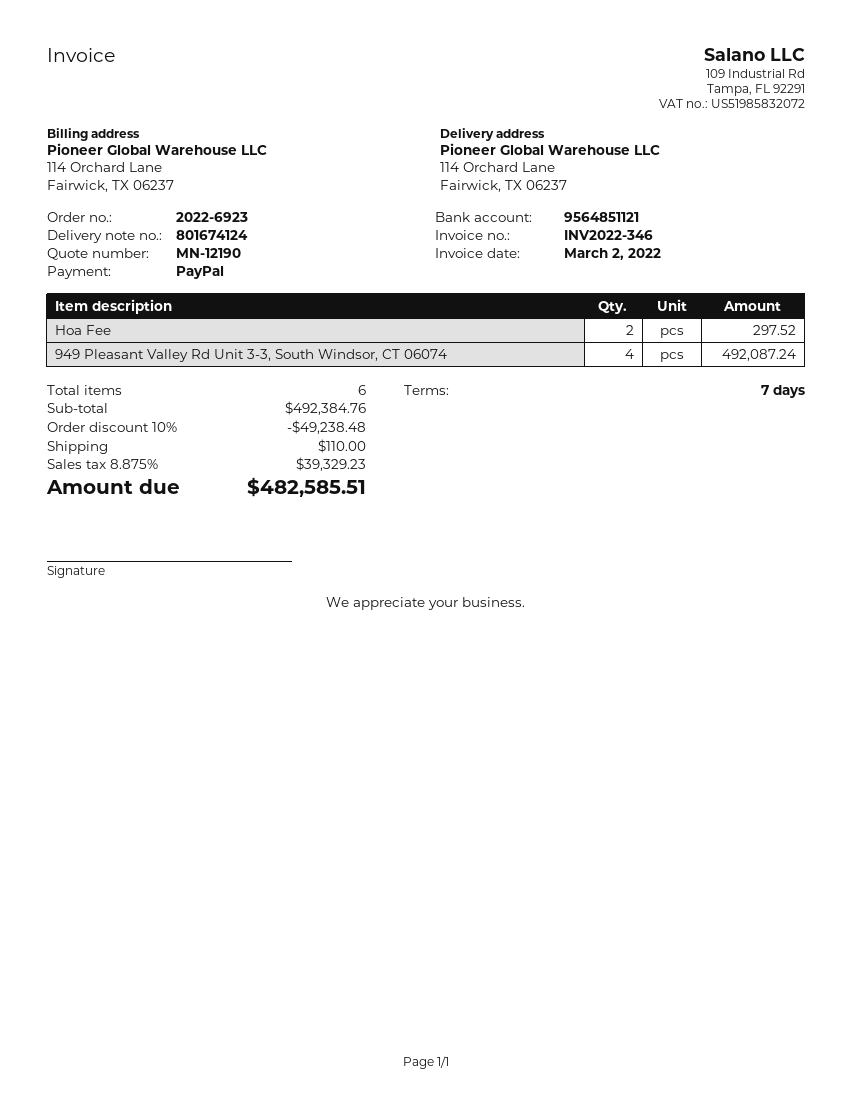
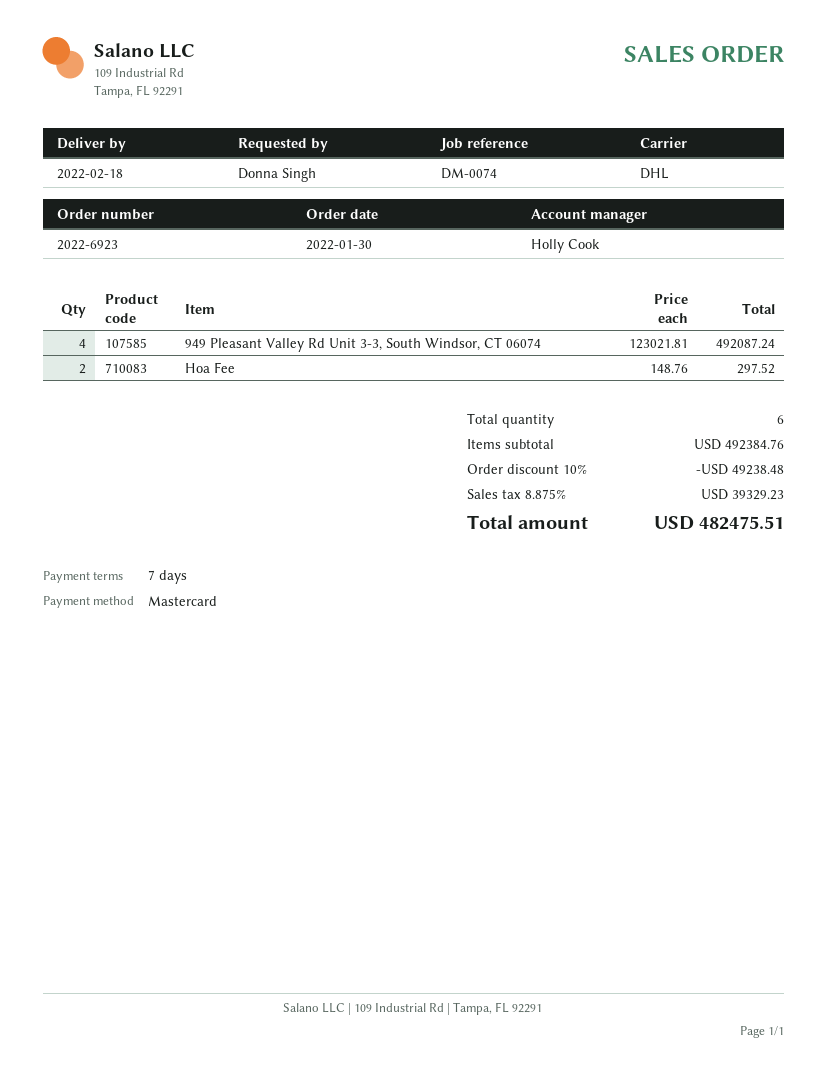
payment method: PayPal -> Mastercard
shipping: 110.00 -> none
total: 482585.51 -> 482475.51

